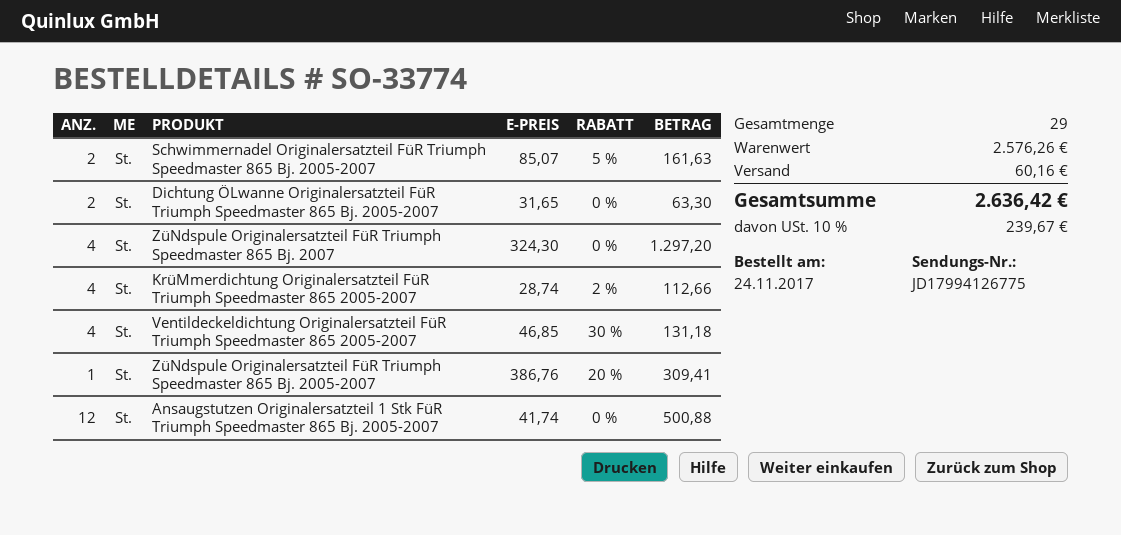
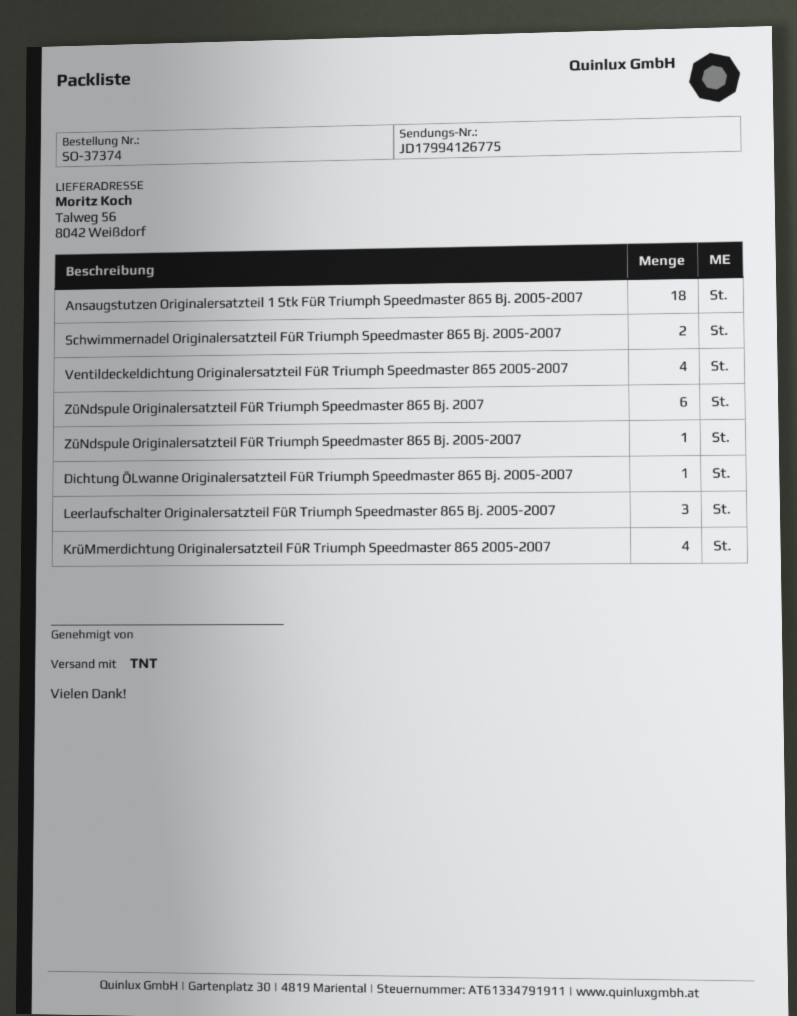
order number: SO-33774 -> SO-37374
Dichtung ÖLwanne Originalersatzteil FüR Triumph Speedmaster 865 Bj. 2005-2007: 2 -> 1
ZüNdspule Originalersatzteil FüR Triumph Speedmaster 865 Bj. 2007: 4 -> 6
Ansaugstutzen Originalersatzteil 1 Stk FüR Triumph Speedmaster 865 Bj. 2005-2007: 12 -> 18
Leerlaufschalter Originalersatzteil FüR Triumph Speedmaster 865 Bj. 2005-2007: none -> 3

